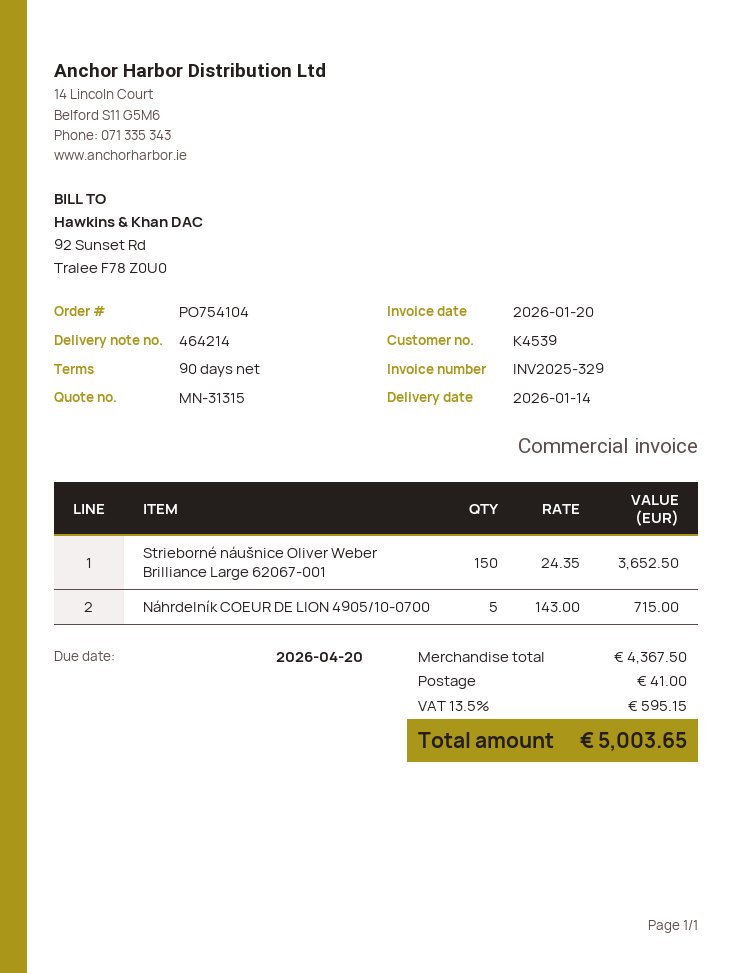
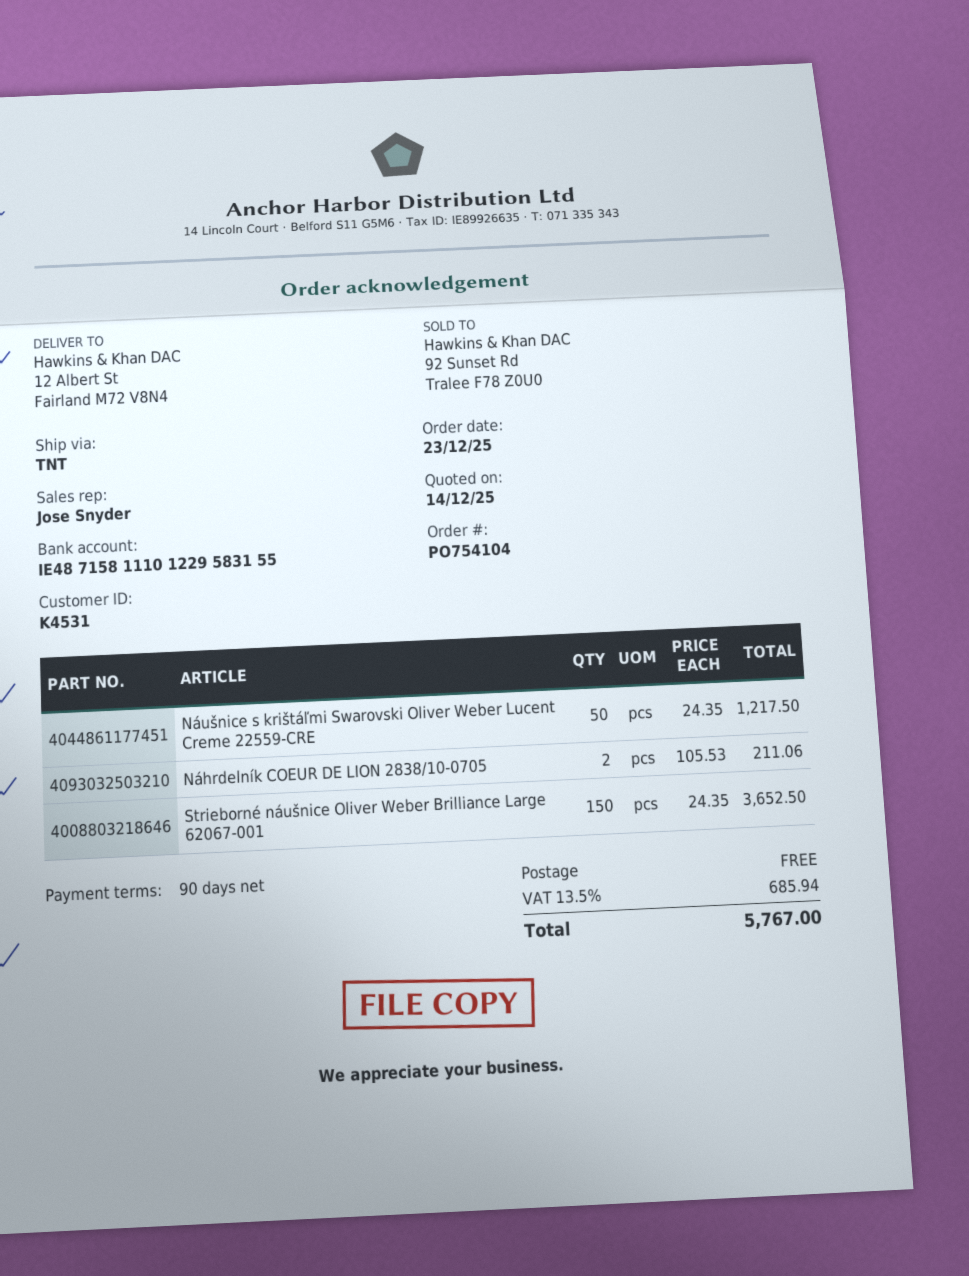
customer number: K4539 -> K4531
Náhrdelník COEUR DE LION 4905/10-0700: 5 x 143.00 = 715.00 -> none
Náušnice s krištáľmi Swarovski Oliver Weber Lucent Creme 22559-CRE: none -> 50 x 24.35 = 1217.50
Náhrdelník COEUR DE LION 2838/10-0705: none -> 2 x 105.53 = 211.06
shipping: 41.00 -> 0.00
tax: 13.5% = 595.15 -> 13.5% = 685.94
total: 5003.65 -> 5767.00

